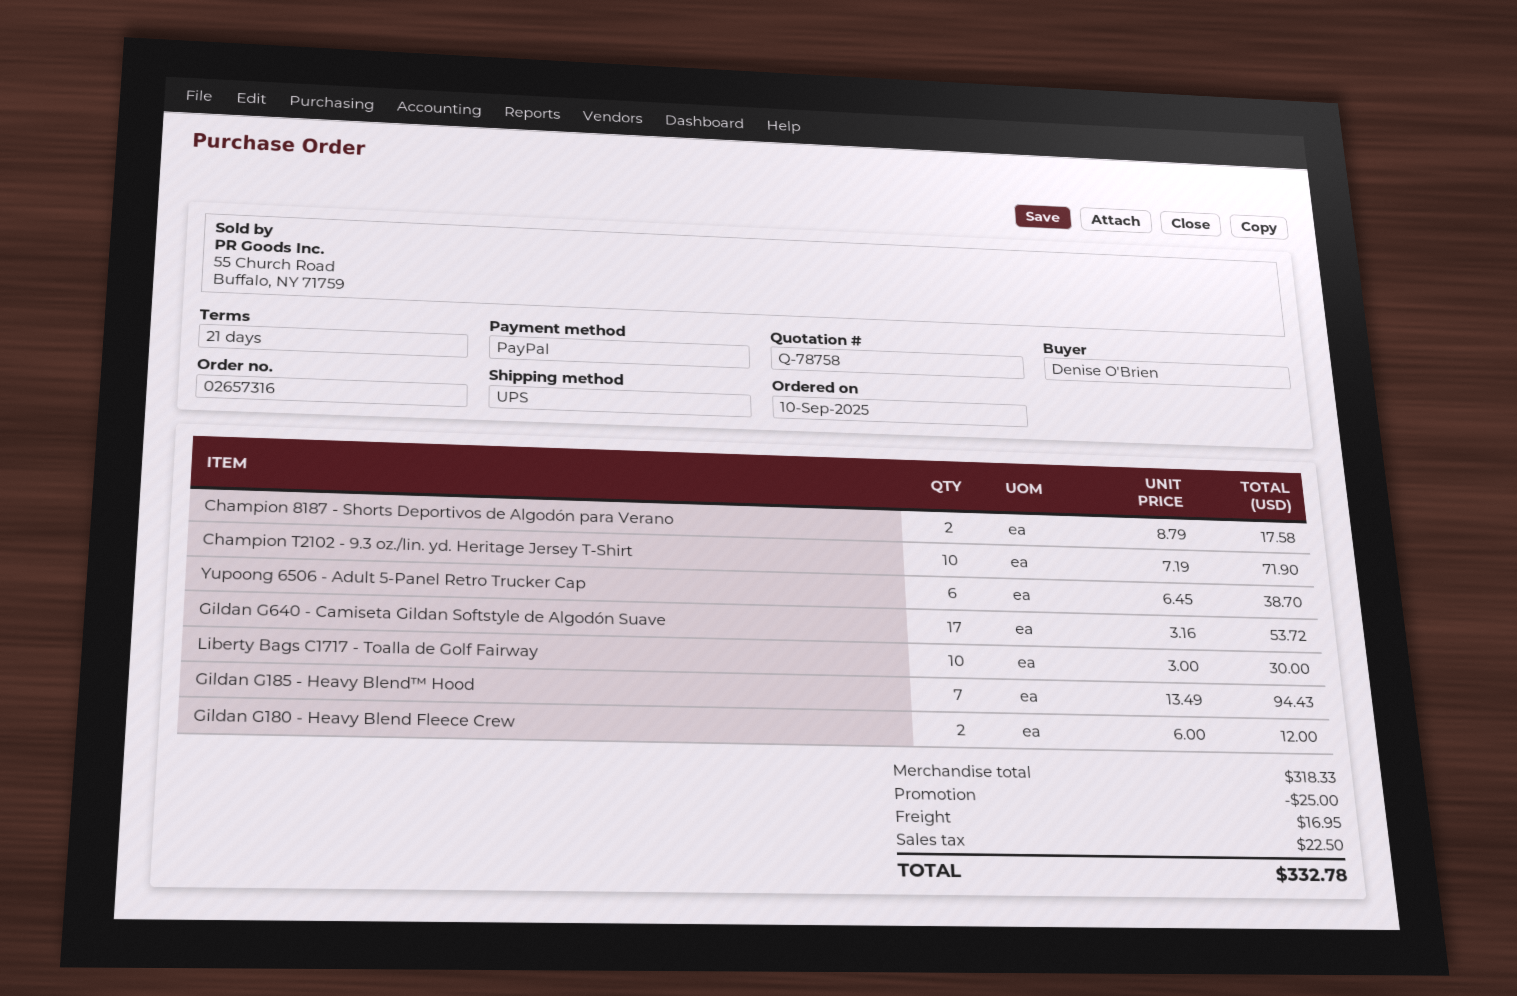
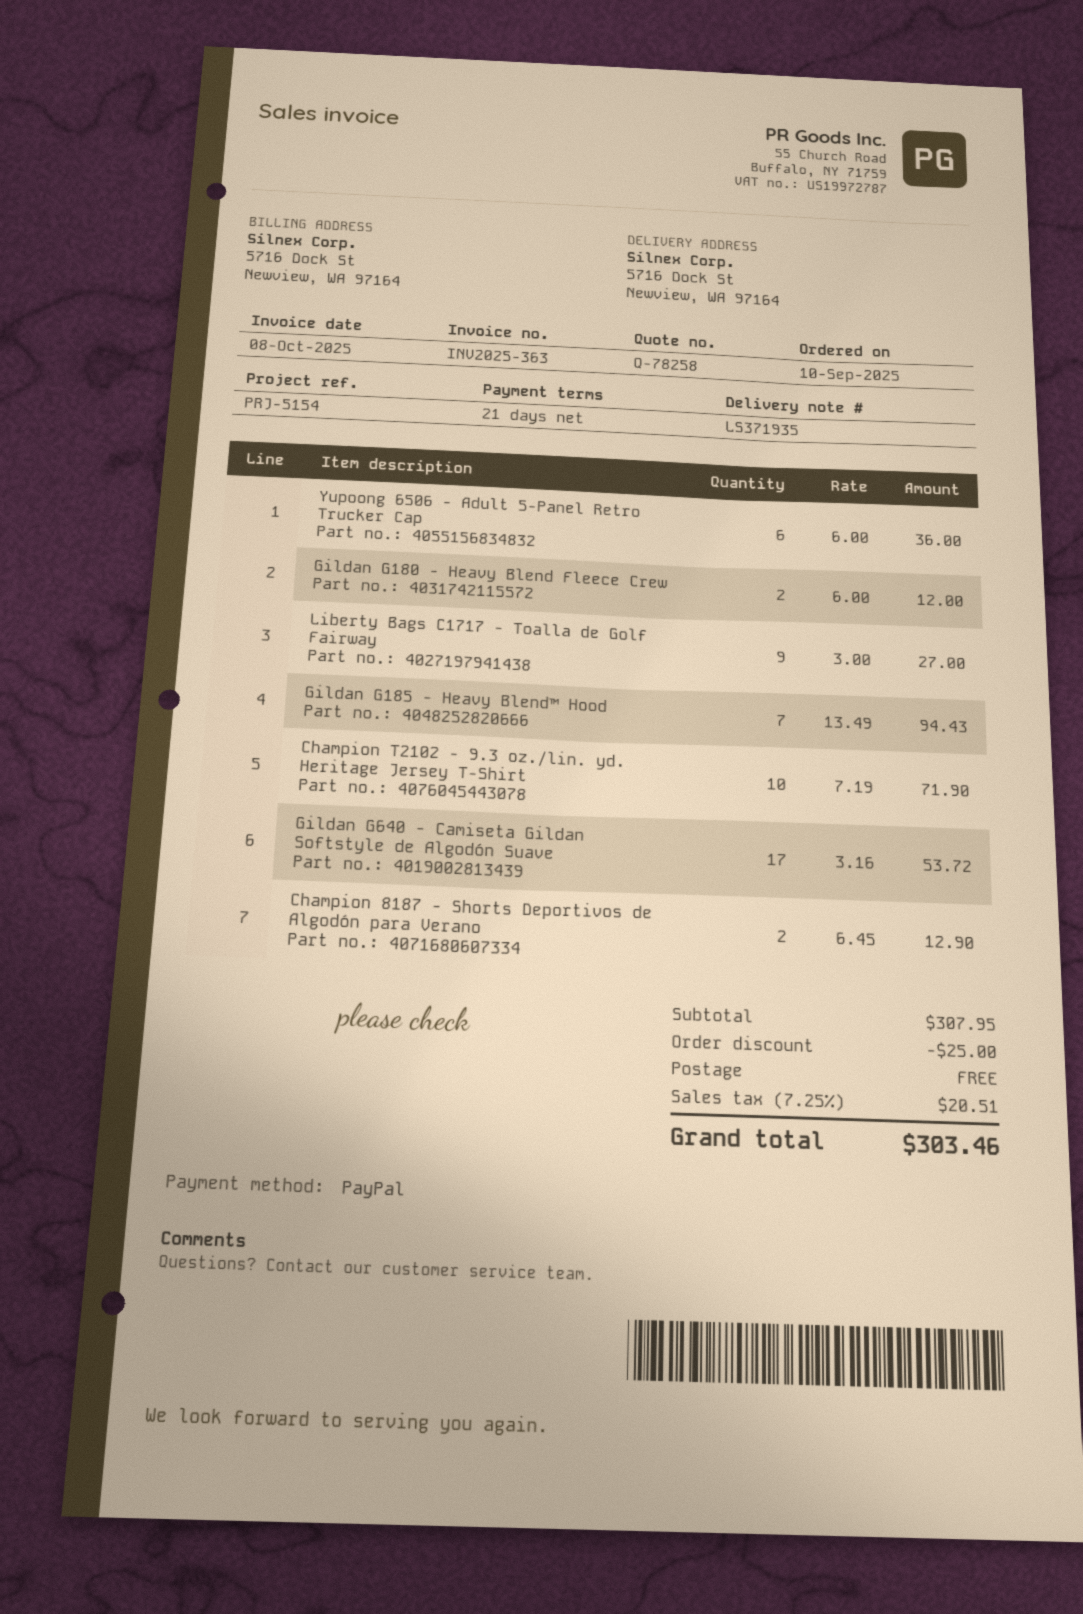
quote number: Q-78758 -> Q-78258
Champion 8187 - Shorts Deportivos de Algodón para Verano: 2 x 8.79 = 17.58 -> 2 x 6.45 = 12.90
Yupoong 6506 - Adult 5-Panel Retro Trucker Cap: 6 x 6.45 = 38.70 -> 6 x 6.00 = 36.00
Liberty Bags C1717 - Toalla de Golf Fairway: 10 x 3.00 = 30.00 -> 9 x 3.00 = 27.00
subtotal: 318.33 -> 307.95
shipping: 16.95 -> 0.00
tax: 22.50 -> 20.51
total: 332.78 -> 303.46

